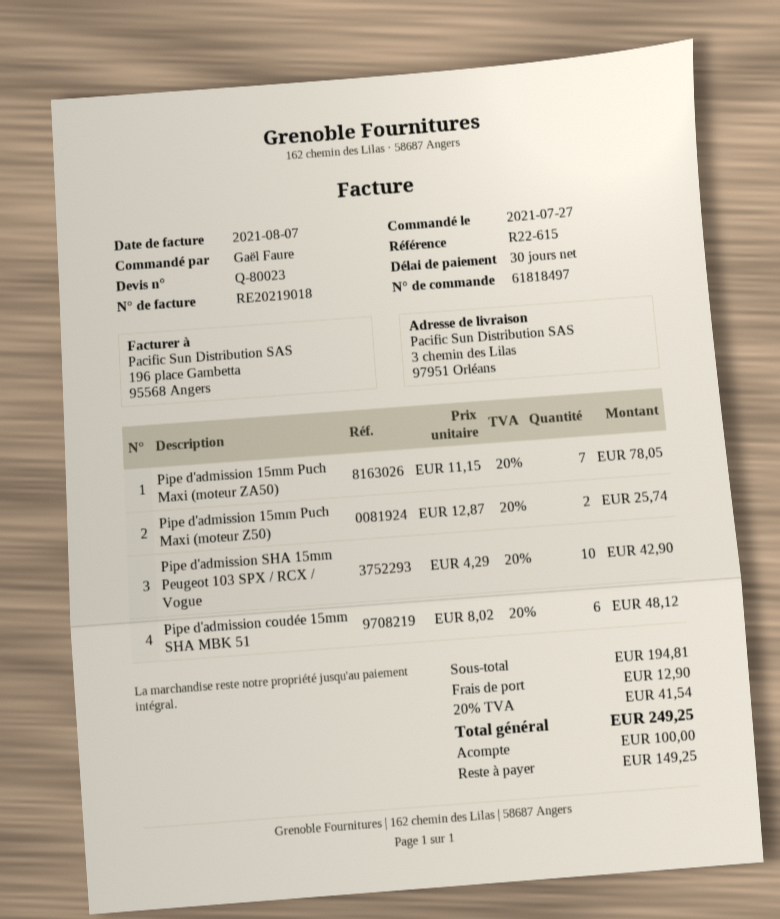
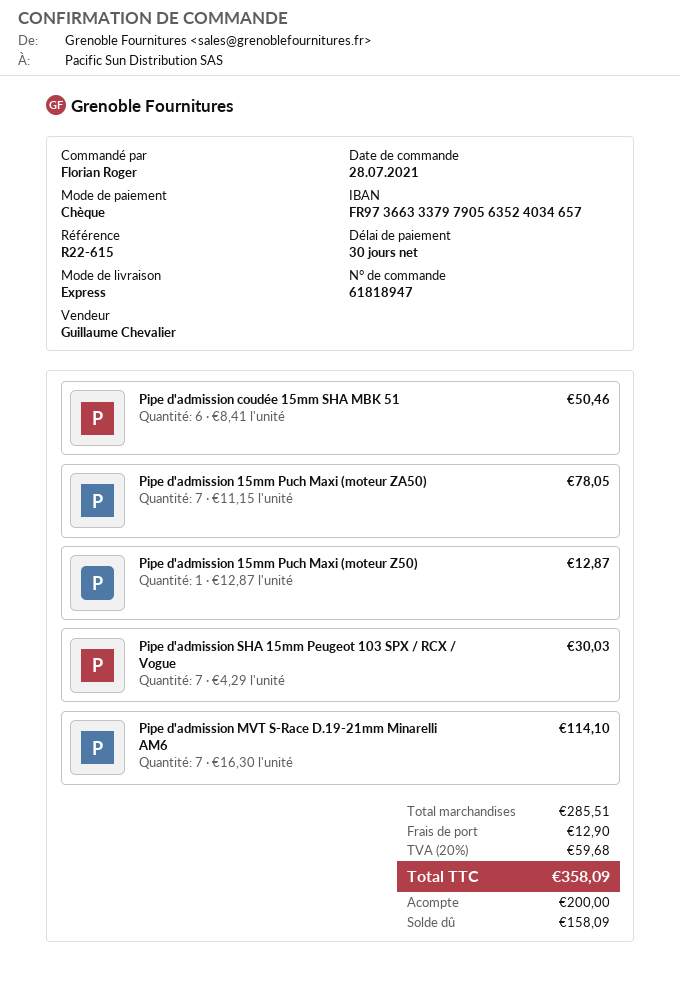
order number: 61818497 -> 61818947
order date: 2021-07-27 -> 2021-07-28
ordered by: Gaël Faure -> Florian Roger
Pipe d'admission 15mm Puch Maxi (moteur Z50): 2 x 12.87 = 25.74 -> 1 x 12.87 = 12.87
Pipe d'admission SHA 15mm Peugeot 103 SPX / RCX / Vogue: 10 x 4.29 = 42.90 -> 7 x 4.29 = 30.03
Pipe d'admission coudée 15mm SHA MBK 51: 6 x 8.02 = 48.12 -> 6 x 8.41 = 50.46
Pipe d'admission MVT S-Race D.19-21mm Minarelli AM6: none -> 7 x 16.30 = 114.10
subtotal: 194.81 -> 285.51
tax: 20% = 41.54 -> 20% = 59.68
total: 249.25 -> 358.09
deposit: 100.00 -> 200.00
balance: 149.25 -> 158.09

